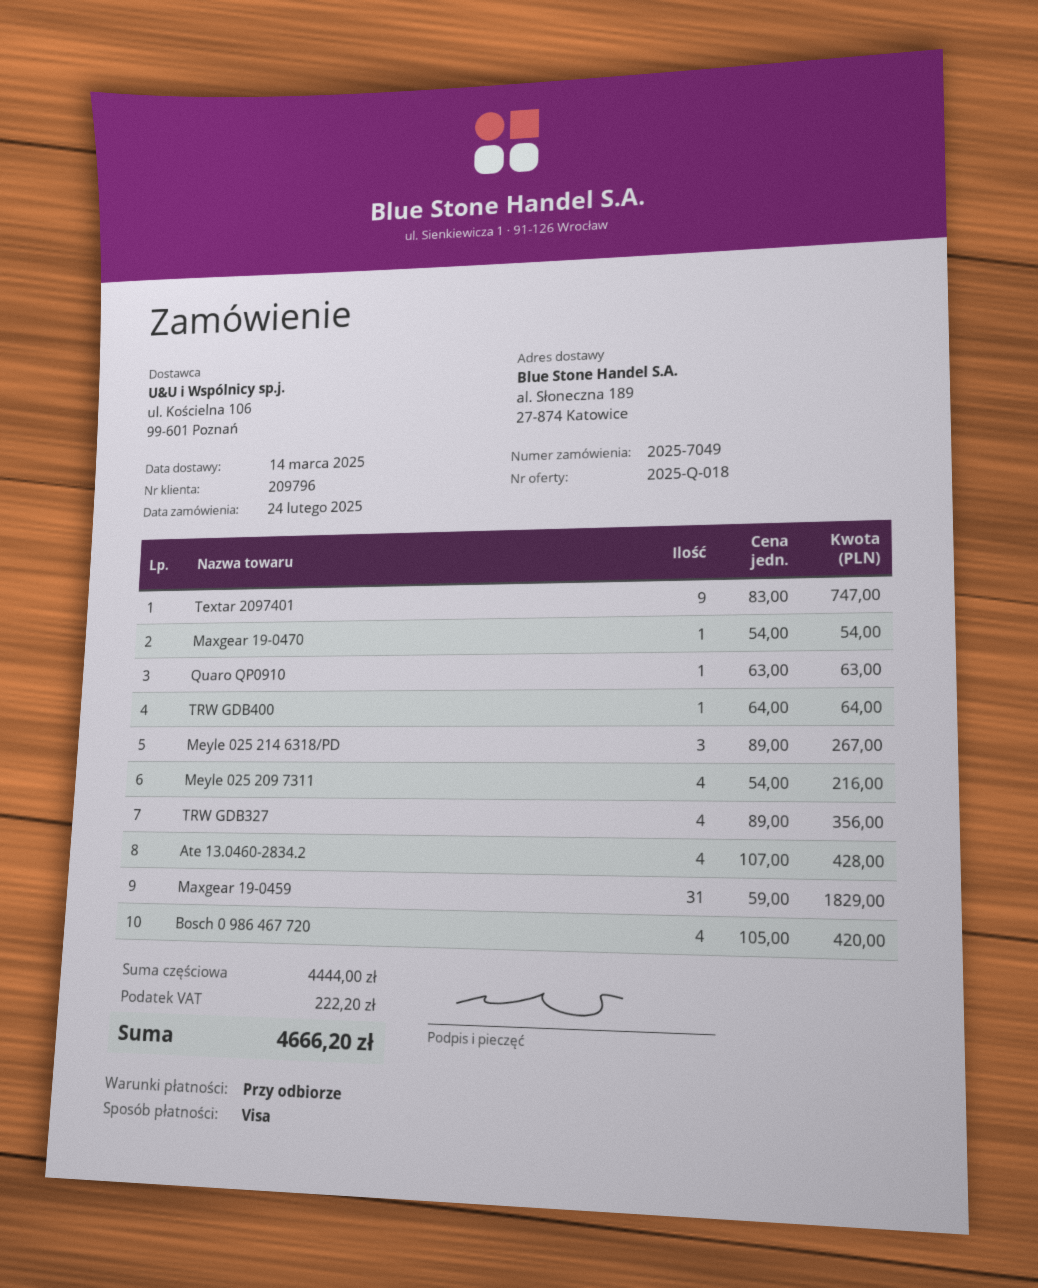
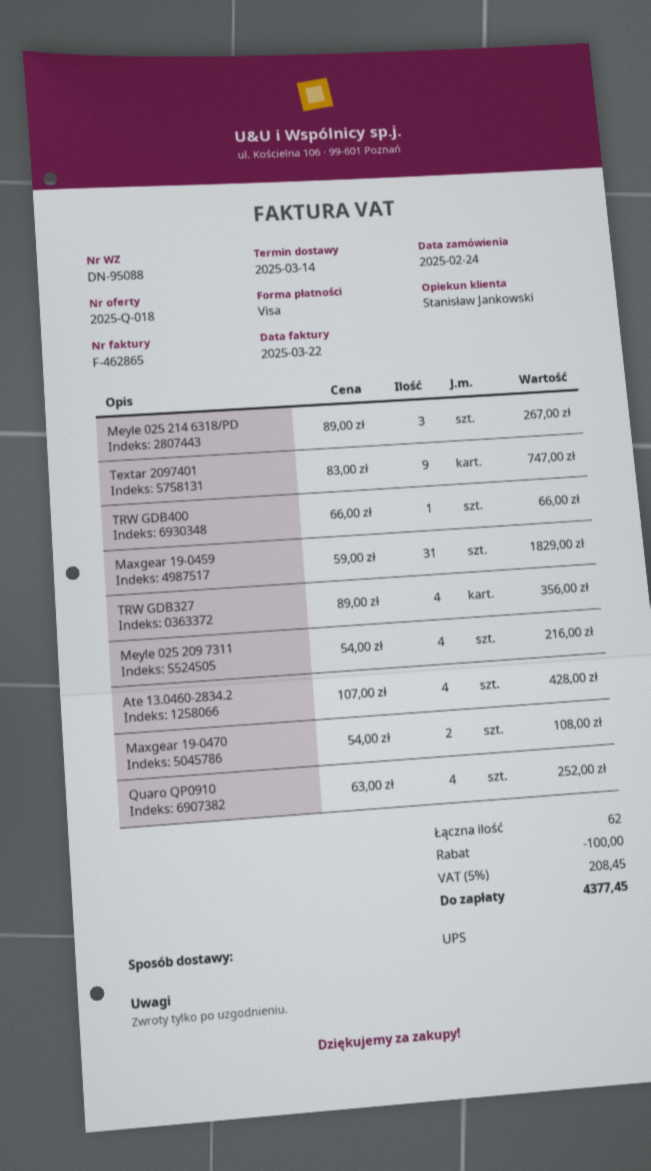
Maxgear 19-0470: 1 x 54.00 = 54.00 -> 2 x 54.00 = 108.00
Quaro QP0910: 1 x 63.00 = 63.00 -> 4 x 63.00 = 252.00
TRW GDB400: 1 x 64.00 = 64.00 -> 1 x 66.00 = 66.00
Bosch 0 986 467 720: 4 x 105.00 = 420.00 -> none
discount: none -> 100.00
tax: 222.20 -> 208.45
total: 4666.20 -> 4377.45

